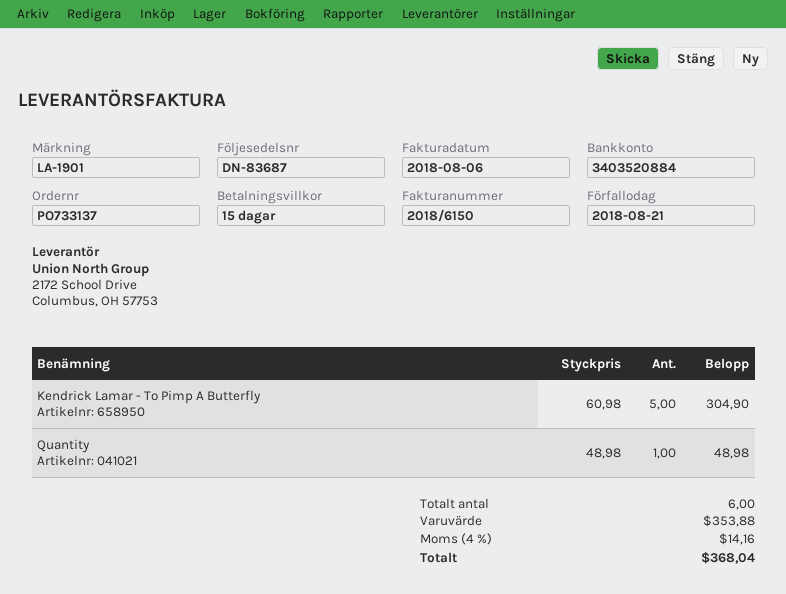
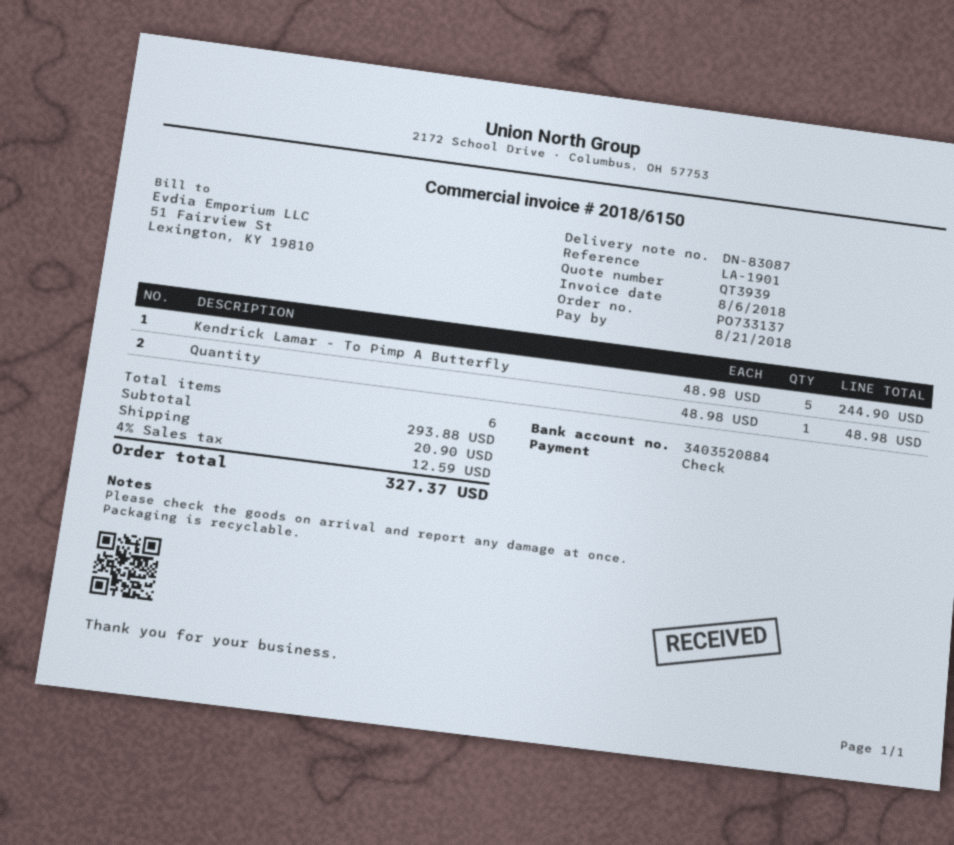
delivery note number: DN-83687 -> DN-83087
Kendrick Lamar - To Pimp A Butterfly: 5 x 60.98 = 304.90 -> 5 x 48.98 = 244.90
subtotal: 353.88 -> 293.88
shipping: none -> 20.90
tax: 4% = 14.16 -> 4% = 12.59
total: 368.04 -> 327.37

